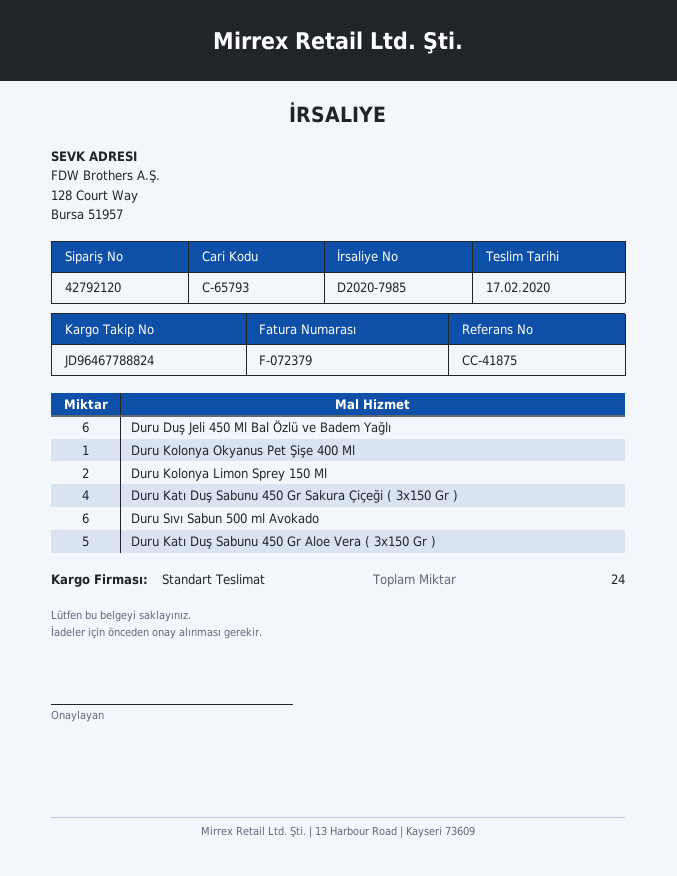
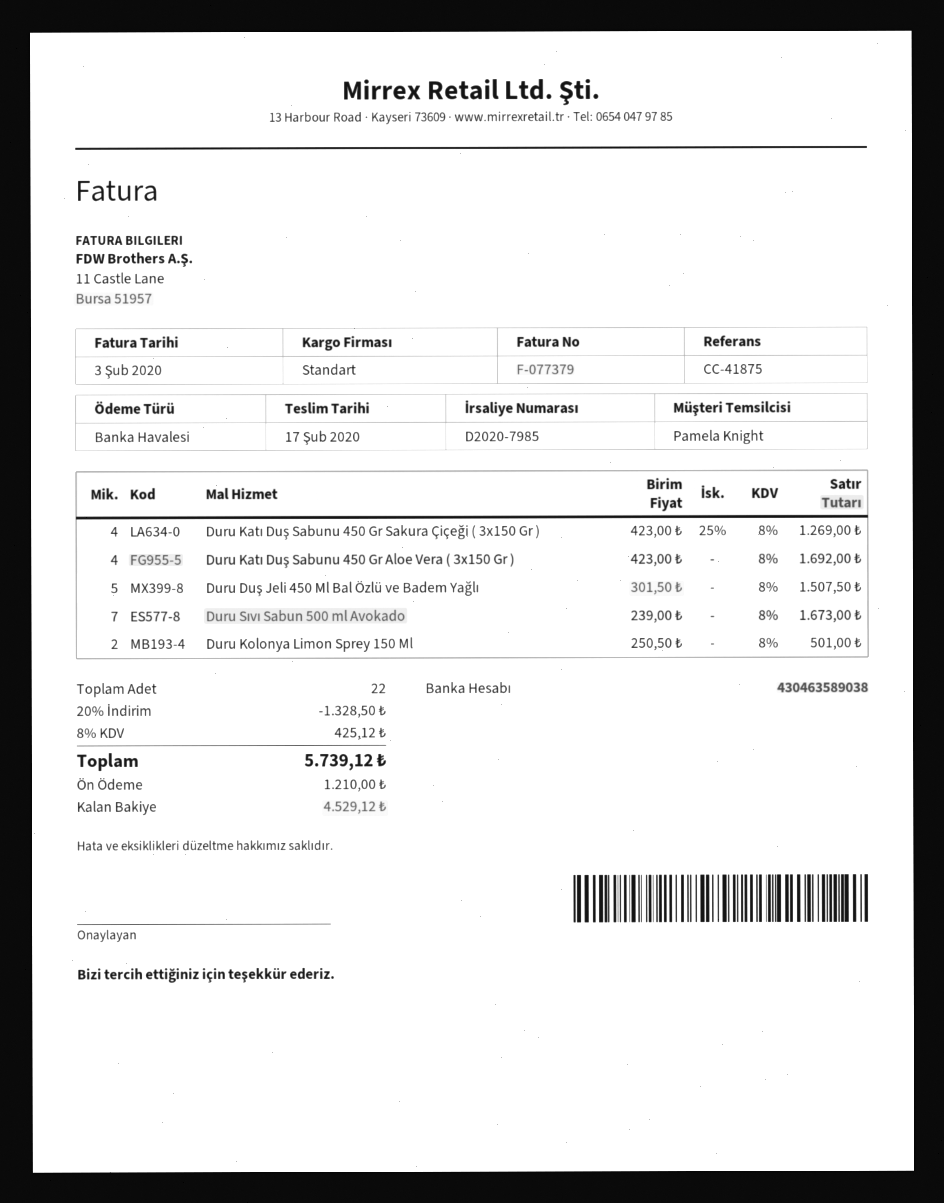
invoice number: F-072379 -> F-077379
Duru Duş Jeli 450 Ml Bal Özlü ve Badem Yağlı: 6 -> 5
Duru Kolonya Okyanus Pet Şişe 400 Ml: 1 -> none
Duru Sıvı Sabun 500 ml Avokado: 6 -> 7
Duru Katı Duş Sabunu 450 Gr Aloe Vera ( 3x150 Gr ): 5 -> 4
total quantity: 24 -> 22

